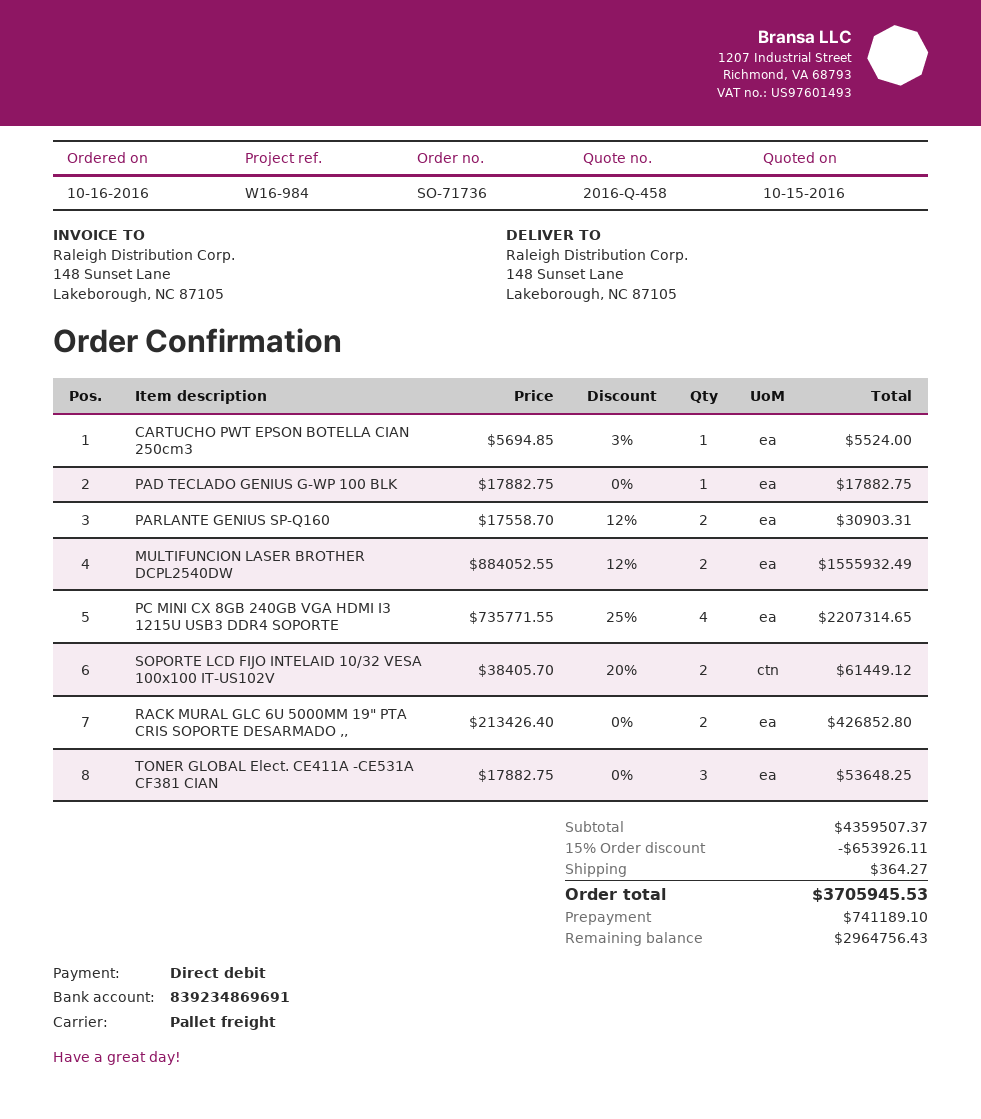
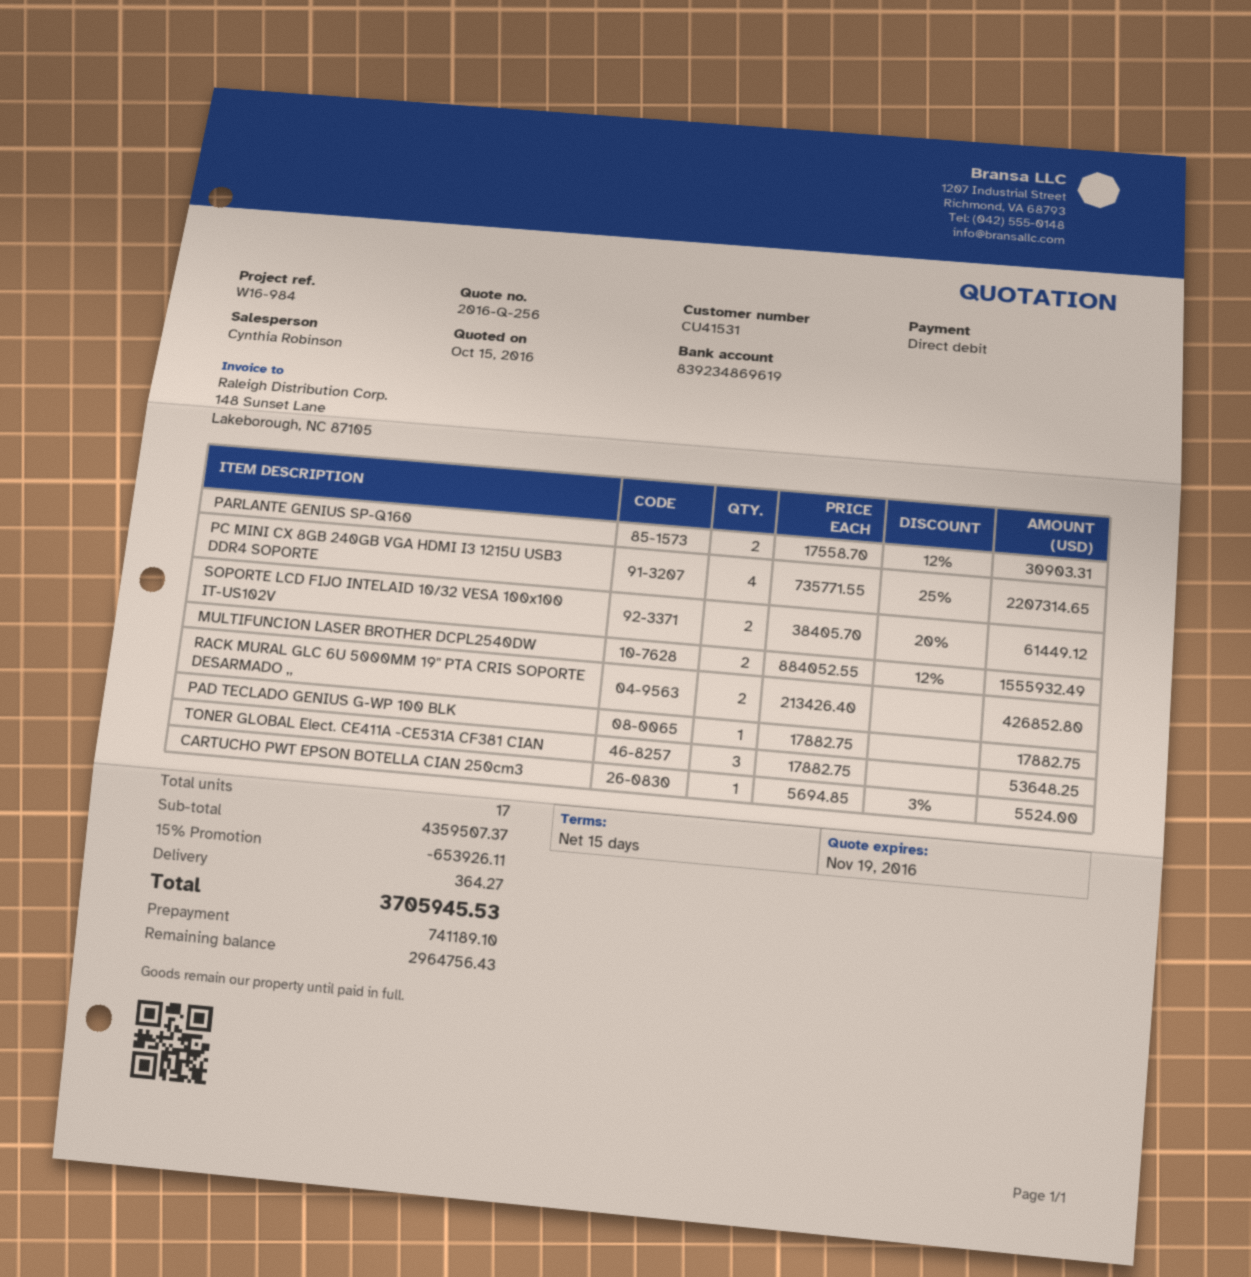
quote number: 2016-Q-458 -> 2016-Q-256
bank account: 839234869691 -> 839234869619

